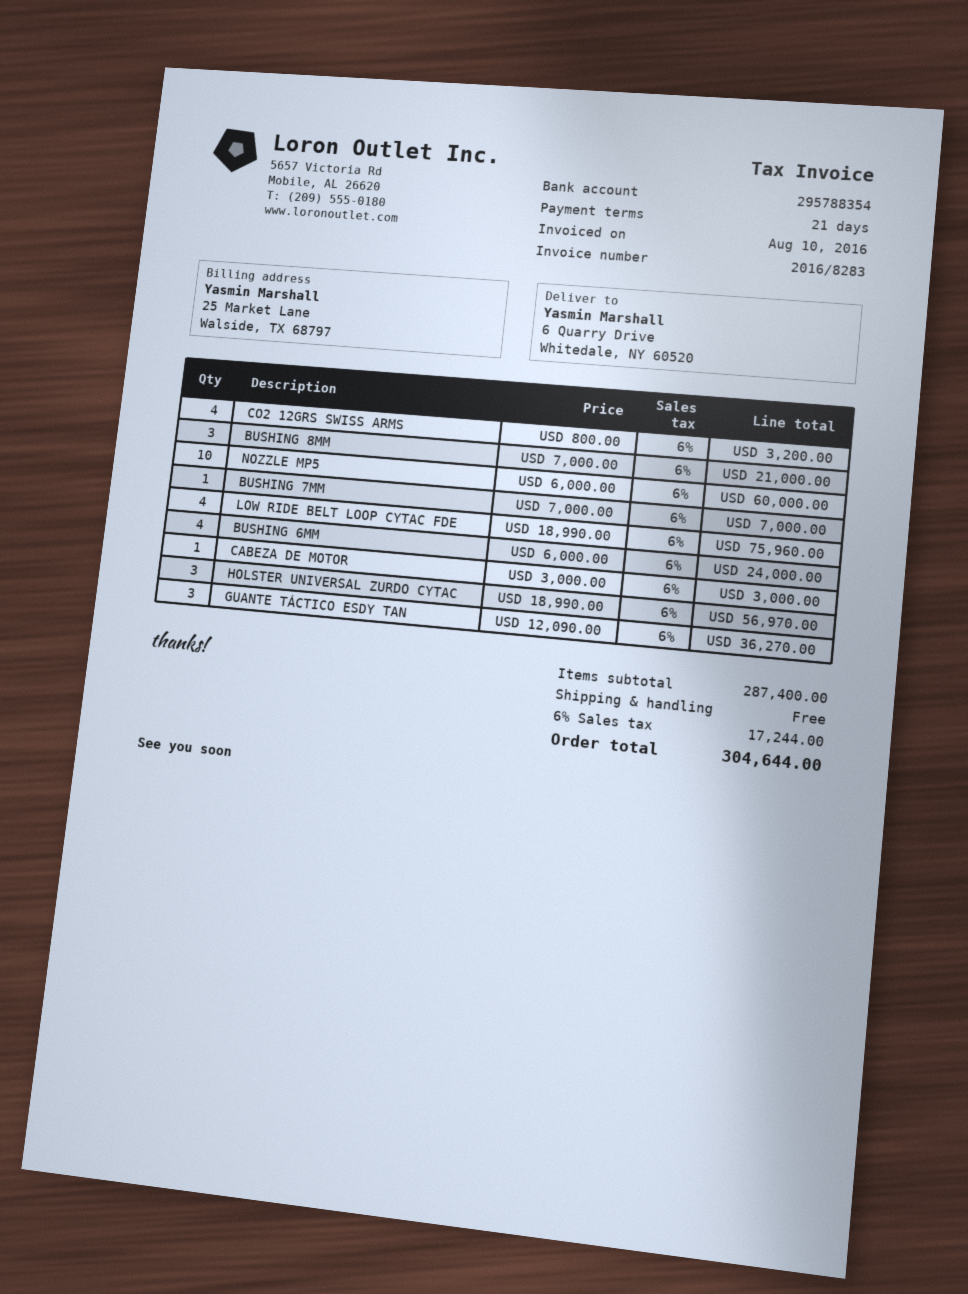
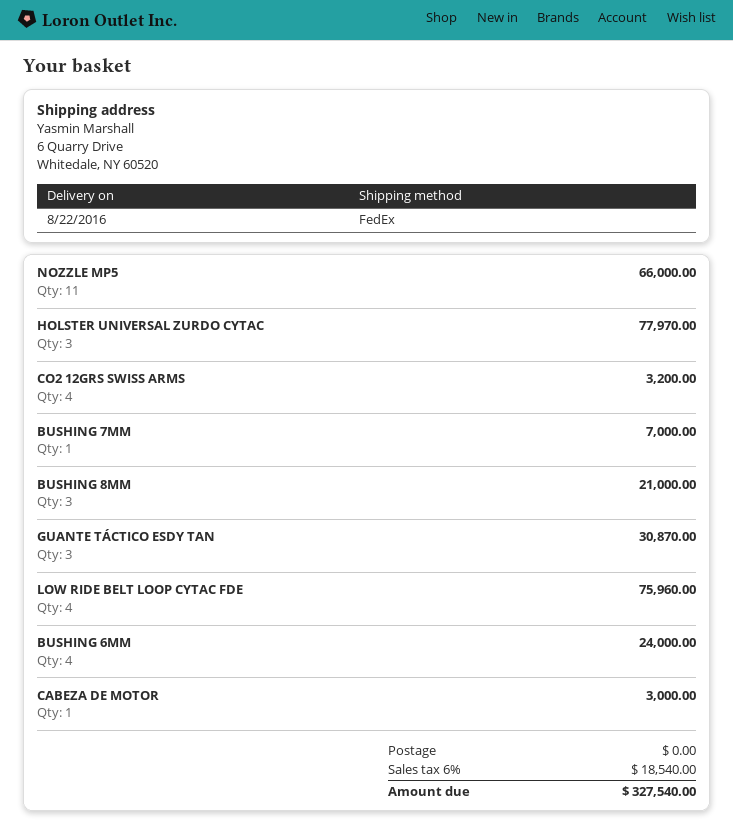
NOZZLE MP5: 10 for 60000.00 -> 11 for 66000.00
HOLSTER UNIVERSAL ZURDO CYTAC: 3 for 56970.00 -> 3 for 77970.00
GUANTE TÁCTICO ESDY TAN: 3 for 36270.00 -> 3 for 30870.00
tax: 6% = 17244.00 -> 6% = 18540.00
total: 304644.00 -> 327540.00

